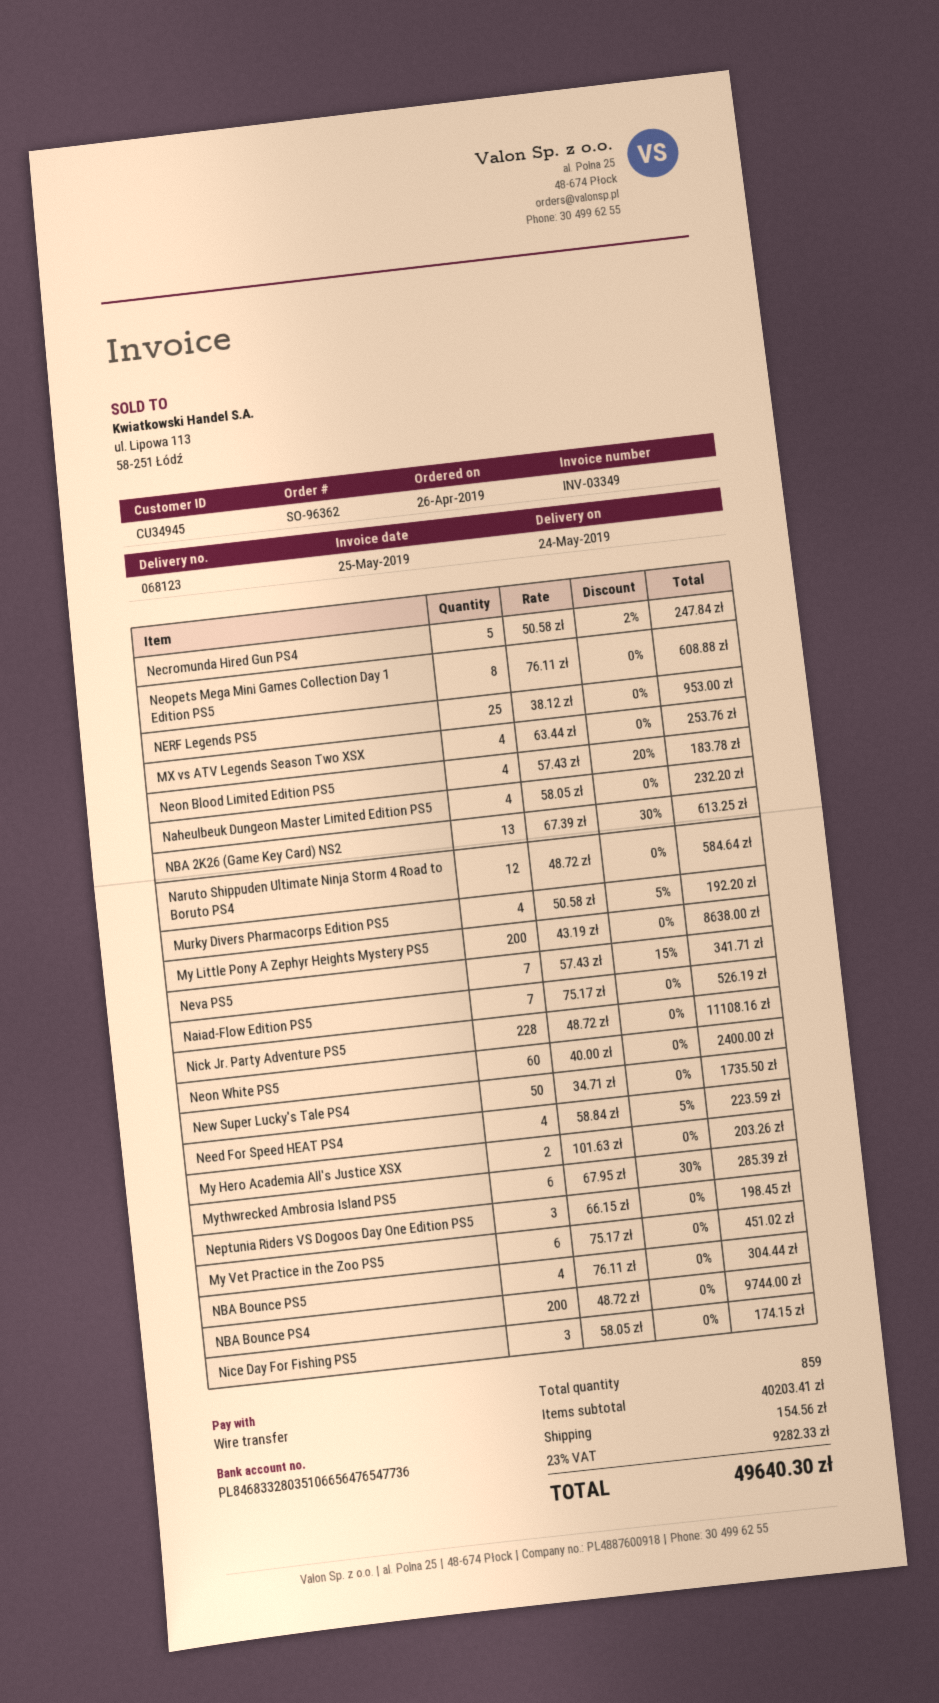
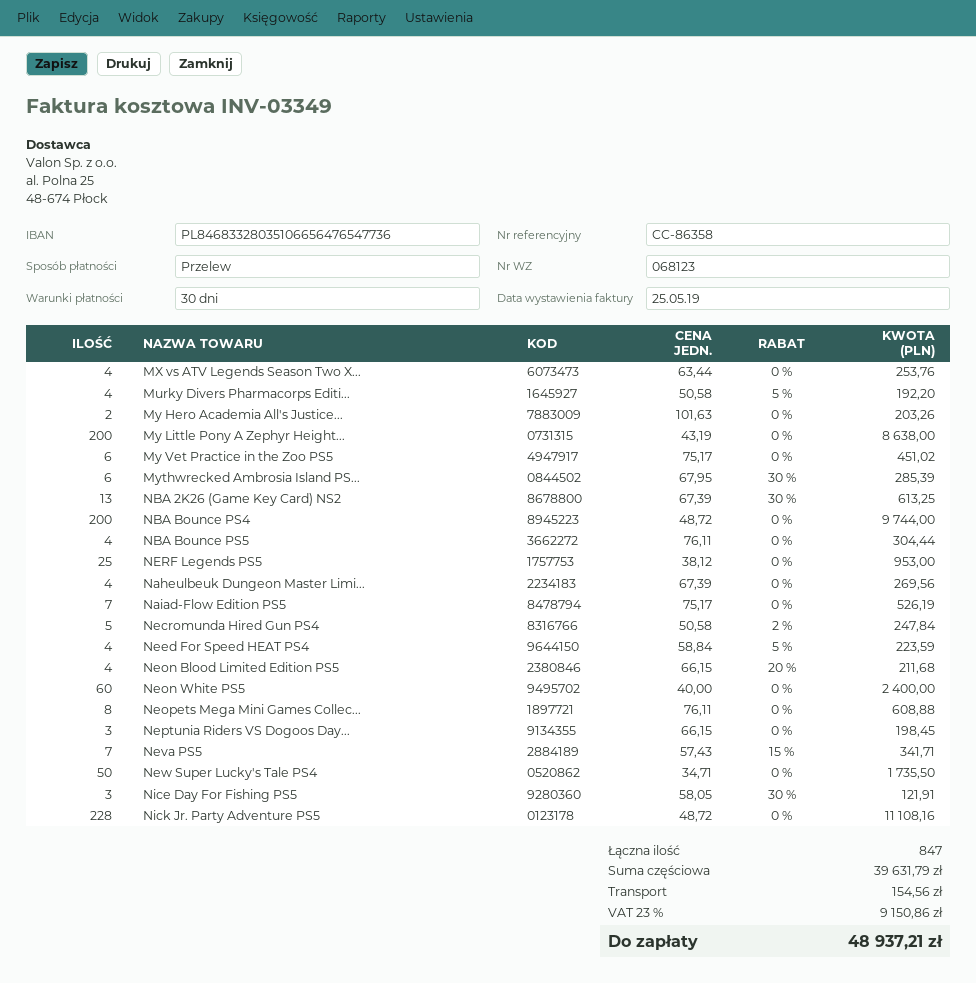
Neon Blood Limited Edition PS5: 4 x 57.43 - 20% = 183.78 -> 4 x 66.15 - 20% = 211.68
Naheulbeuk Dungeon Master Limited Edition PS5: 4 x 58.05 = 232.20 -> 4 x 67.39 = 269.56
Naruto Shippuden Ultimate Ninja Storm 4 Road to Boruto PS4: 12 x 48.72 = 584.64 -> none
Nice Day For Fishing PS5: 3 x 58.05 = 174.15 -> 3 x 58.05 - 30% = 121.91
total quantity: 859 -> 847
subtotal: 40203.41 -> 39631.79
tax: 23% = 9282.33 -> 23% = 9150.86
total: 49640.30 -> 48937.21

